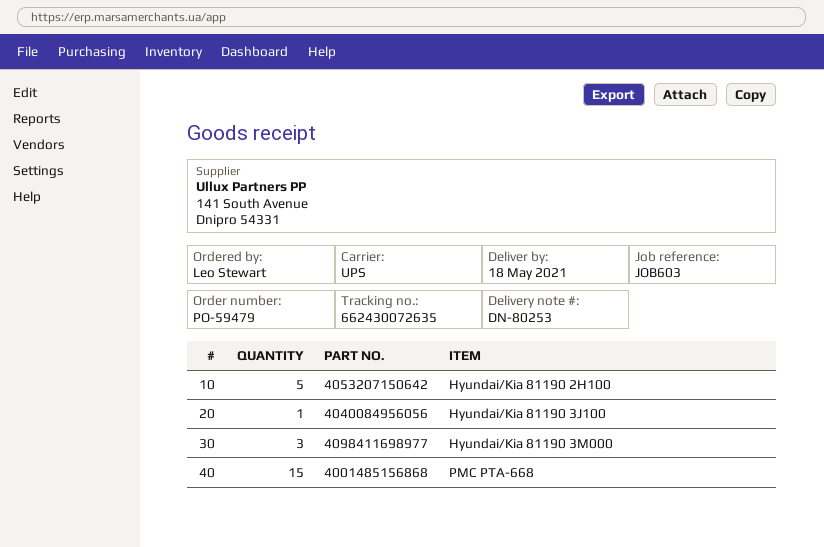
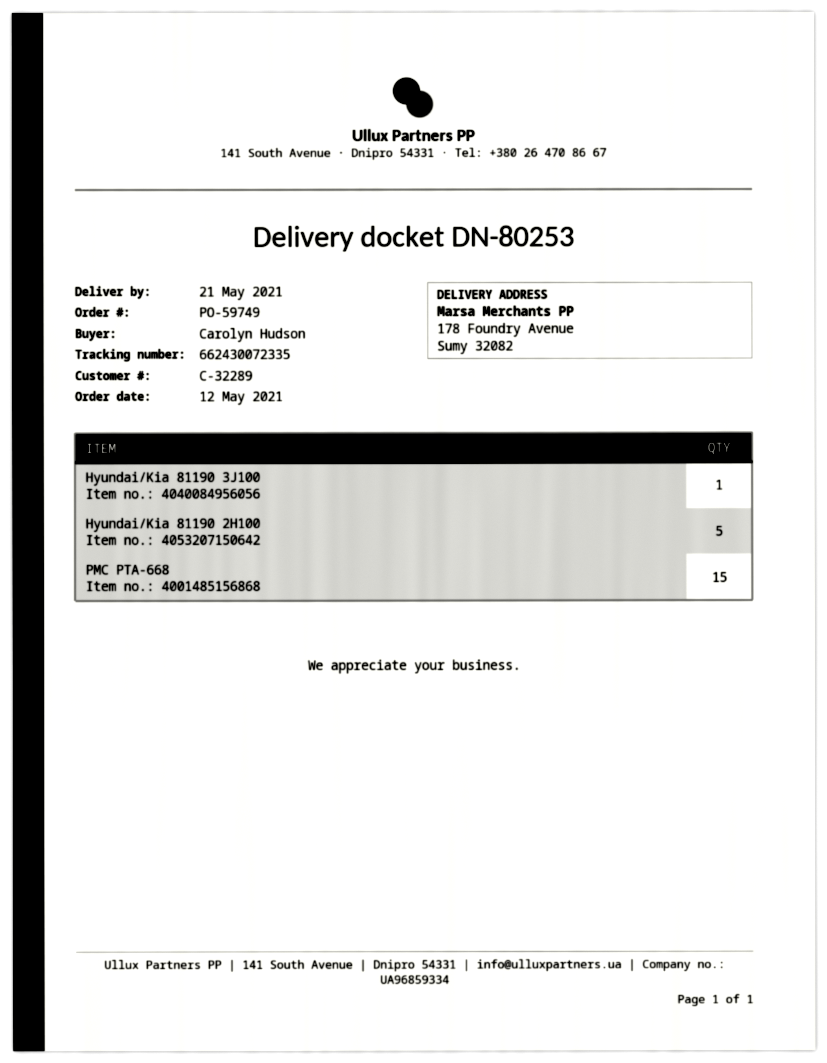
order number: PO-59479 -> PO-59749
delivery date: 2021-05-18 -> 2021-05-21
ordered by: Leo Stewart -> Carolyn Hudson
tracking number: 662430072635 -> 662430072335
Hyundai/Kia 81190 3M000: 3 -> none

